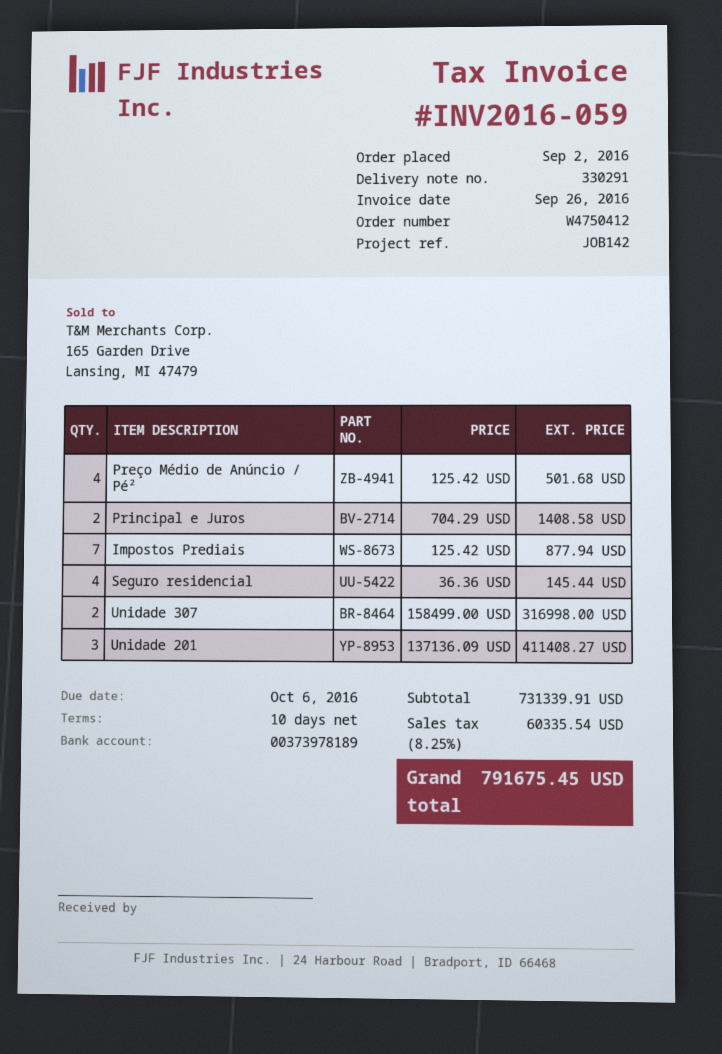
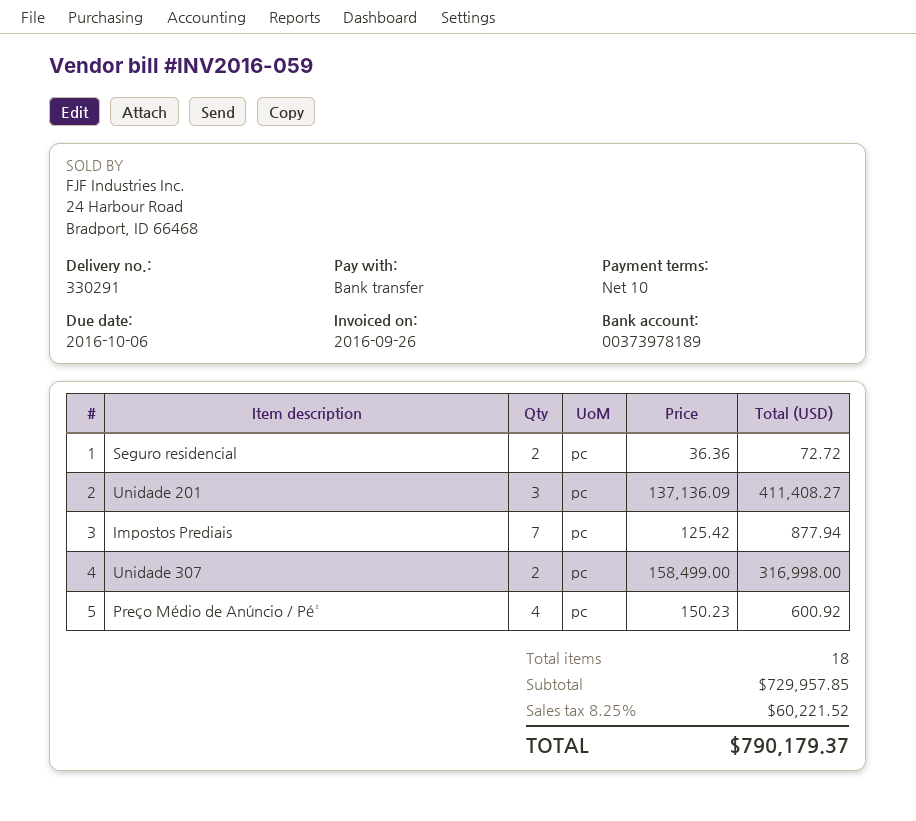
Preço Médio de Anúncio / Pé²: 4 x 125.42 = 501.68 -> 4 x 150.23 = 600.92
Principal e Juros: 2 x 704.29 = 1408.58 -> none
Seguro residencial: 4 x 36.36 = 145.44 -> 2 x 36.36 = 72.72
subtotal: 731339.91 -> 729957.85
tax: 8.25% = 60335.54 -> 8.25% = 60221.52
total: 791675.45 -> 790179.37

